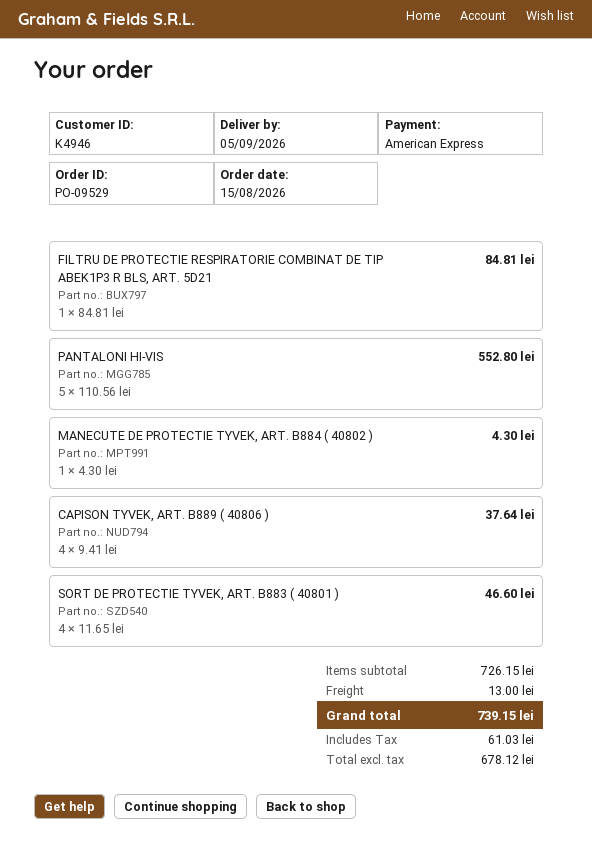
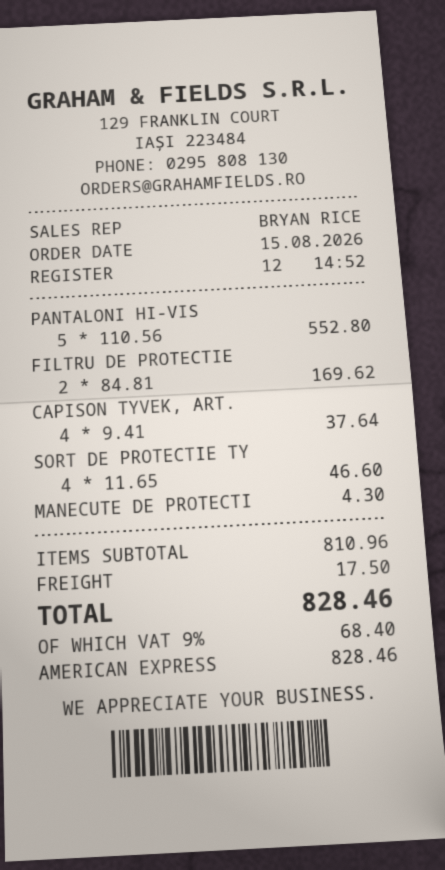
FILTRU DE PROTECTIE RESPIRATORIE COMBINAT DE TIP ABEK1P3 R BLS, ART. 5D21: 1 x 84.81 = 84.81 -> 2 x 84.81 = 169.62
subtotal: 726.15 -> 810.96
shipping: 13.00 -> 17.50
tax: 61.03 -> 68.40
total: 739.15 -> 828.46

